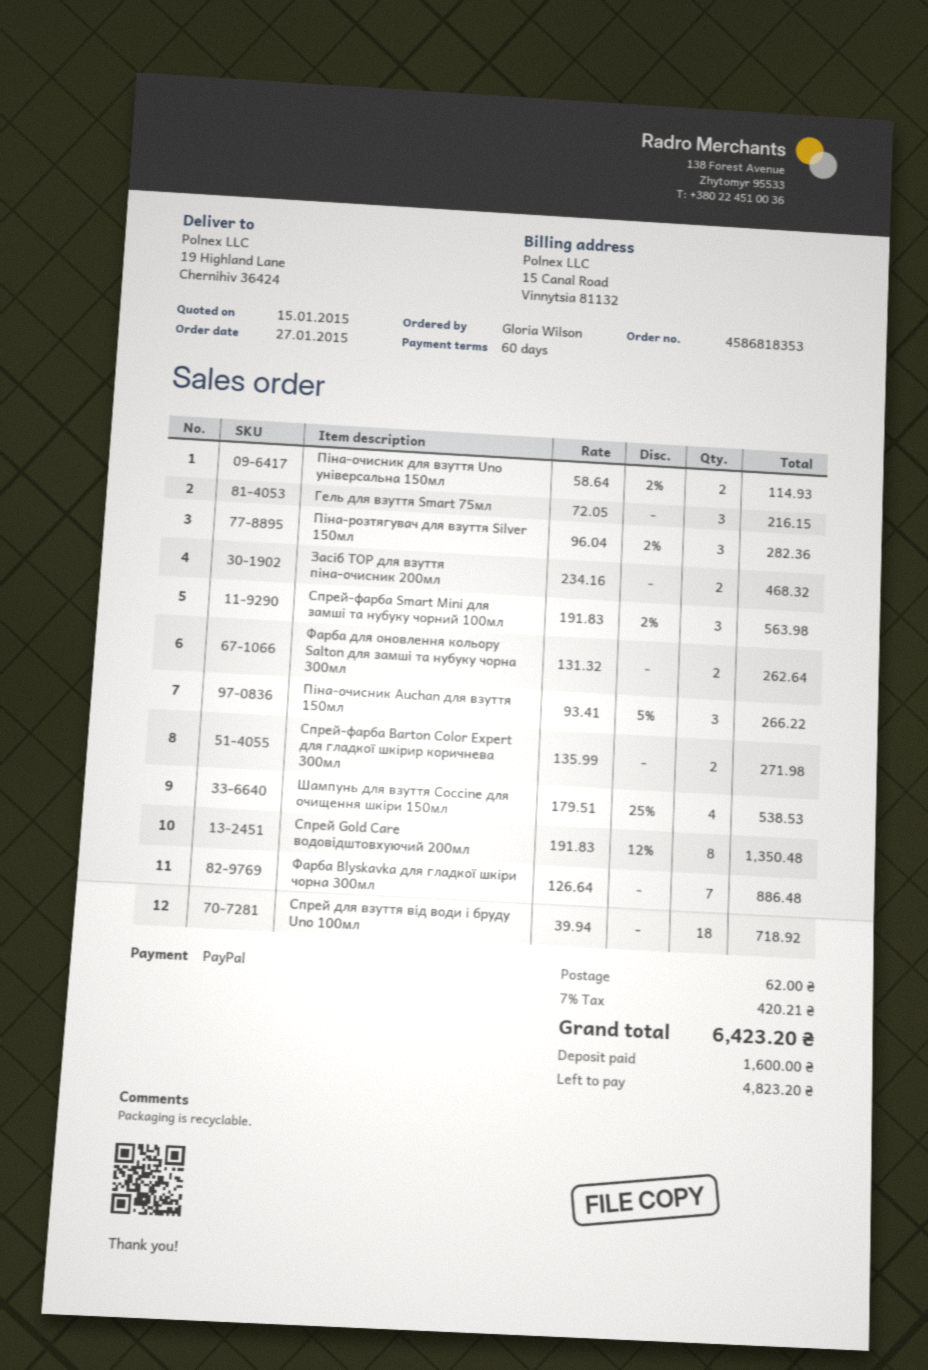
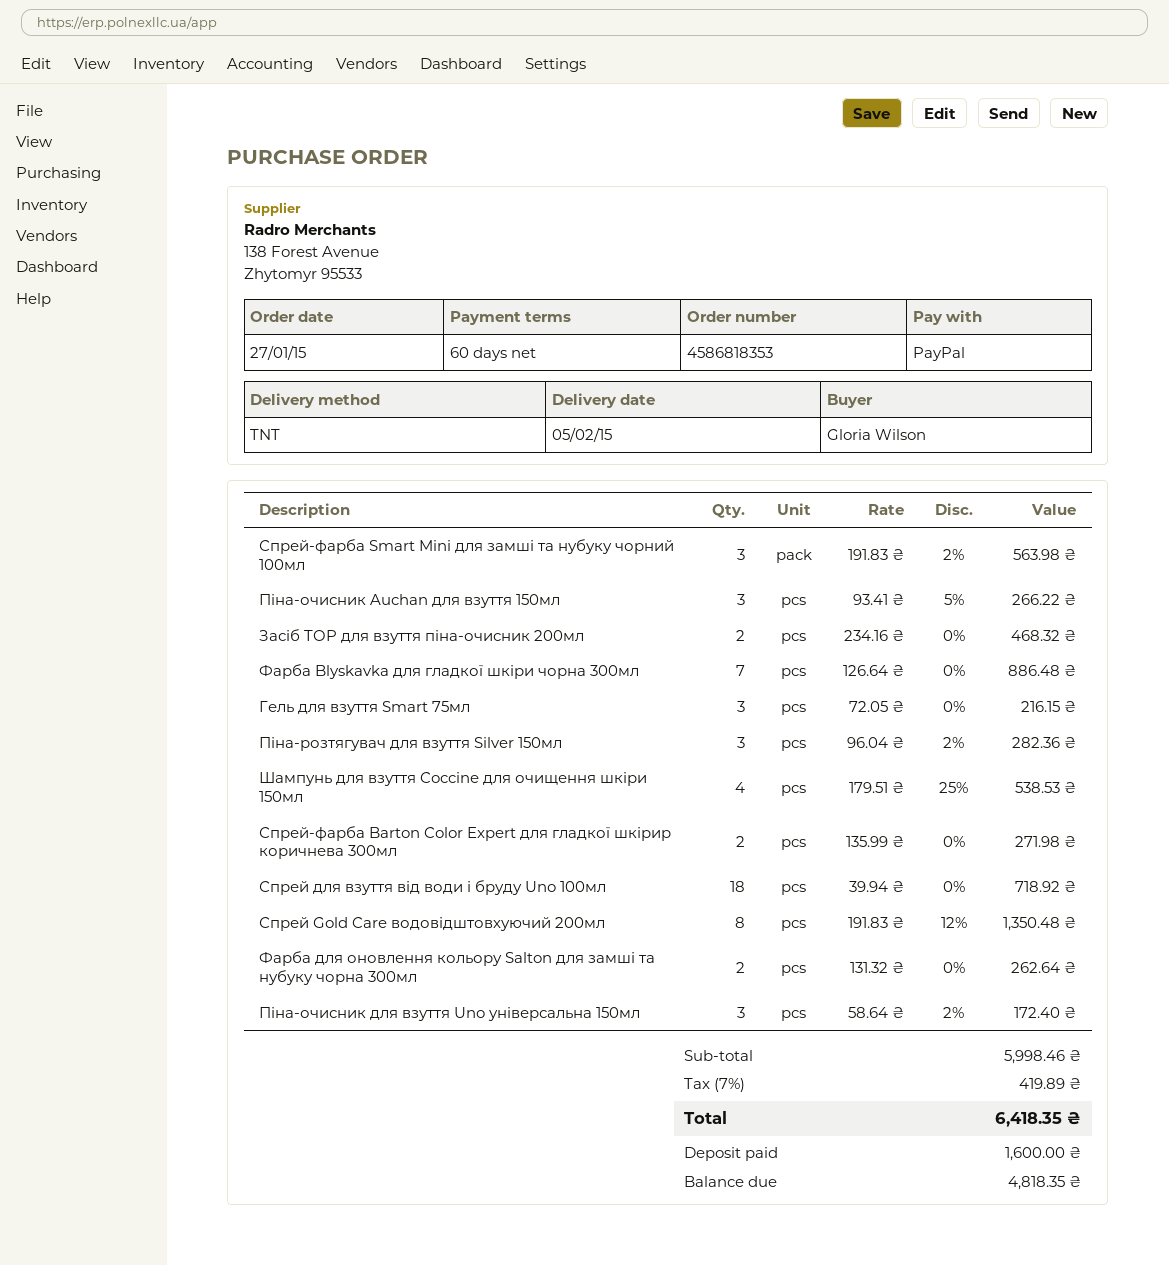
Піна-очисник для взуття Uno універсальна 150мл: 2 x 58.64 - 2% = 114.93 -> 3 x 58.64 - 2% = 172.40
shipping: 62.00 -> none
tax: 7% = 420.21 -> 7% = 419.89
total: 6423.20 -> 6418.35
balance: 4823.20 -> 4818.35

